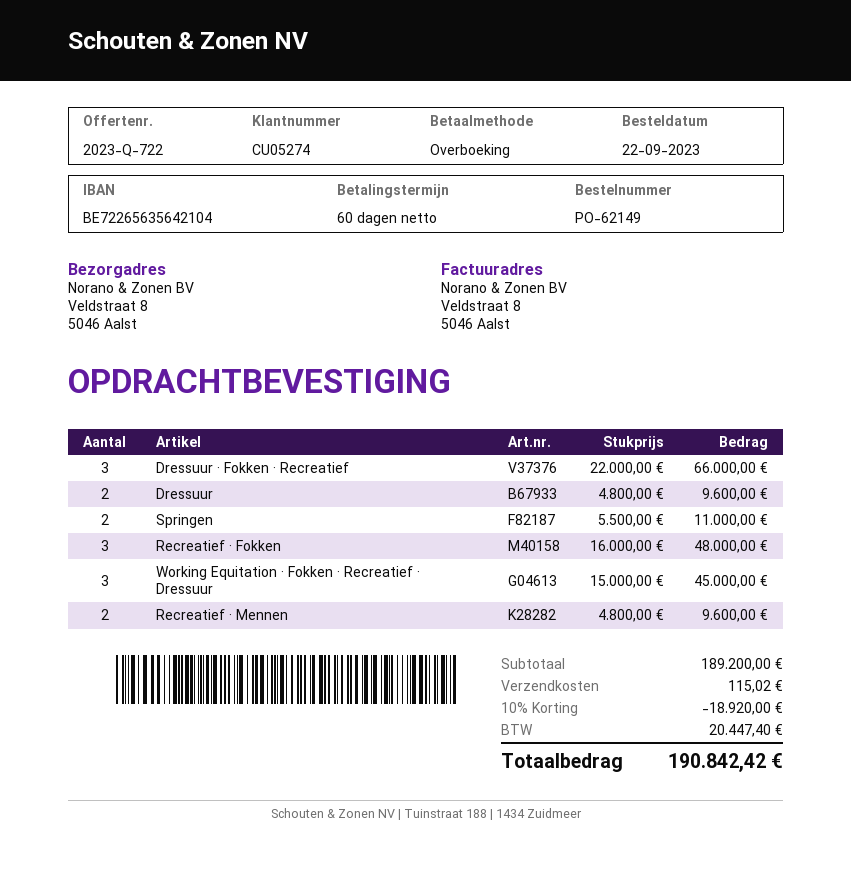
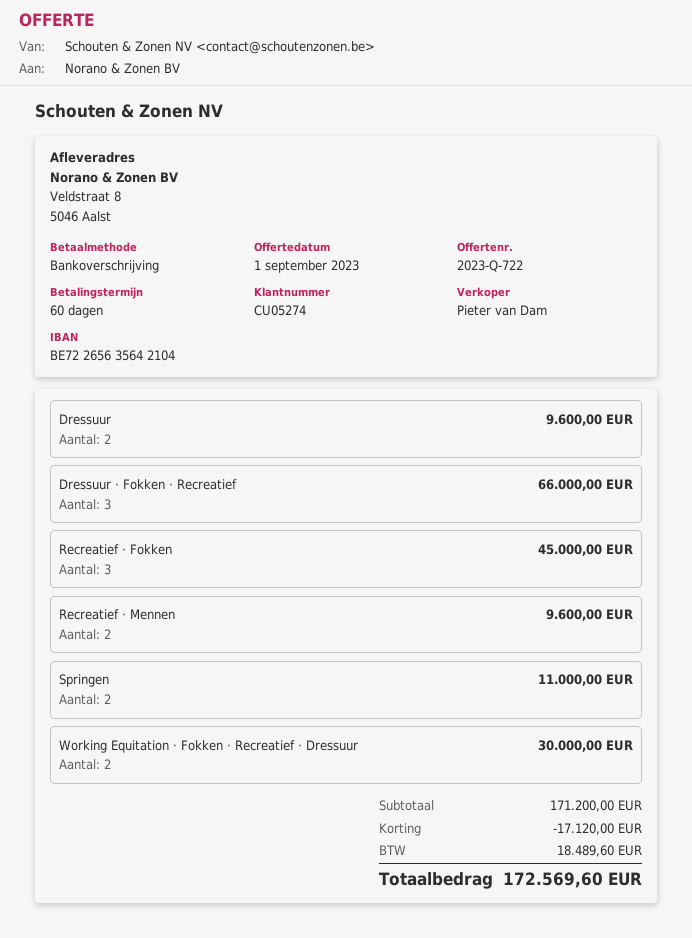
Recreatief · Fokken: 3 for 48000.00 -> 3 for 45000.00
Working Equitation · Fokken · Recreatief · Dressuur: 3 for 45000.00 -> 2 for 30000.00
subtotal: 189200.00 -> 171200.00
discount: 18920.00 -> 17120.00
shipping: 115.02 -> none
tax: 20447.40 -> 18489.60
total: 190842.42 -> 172569.60

